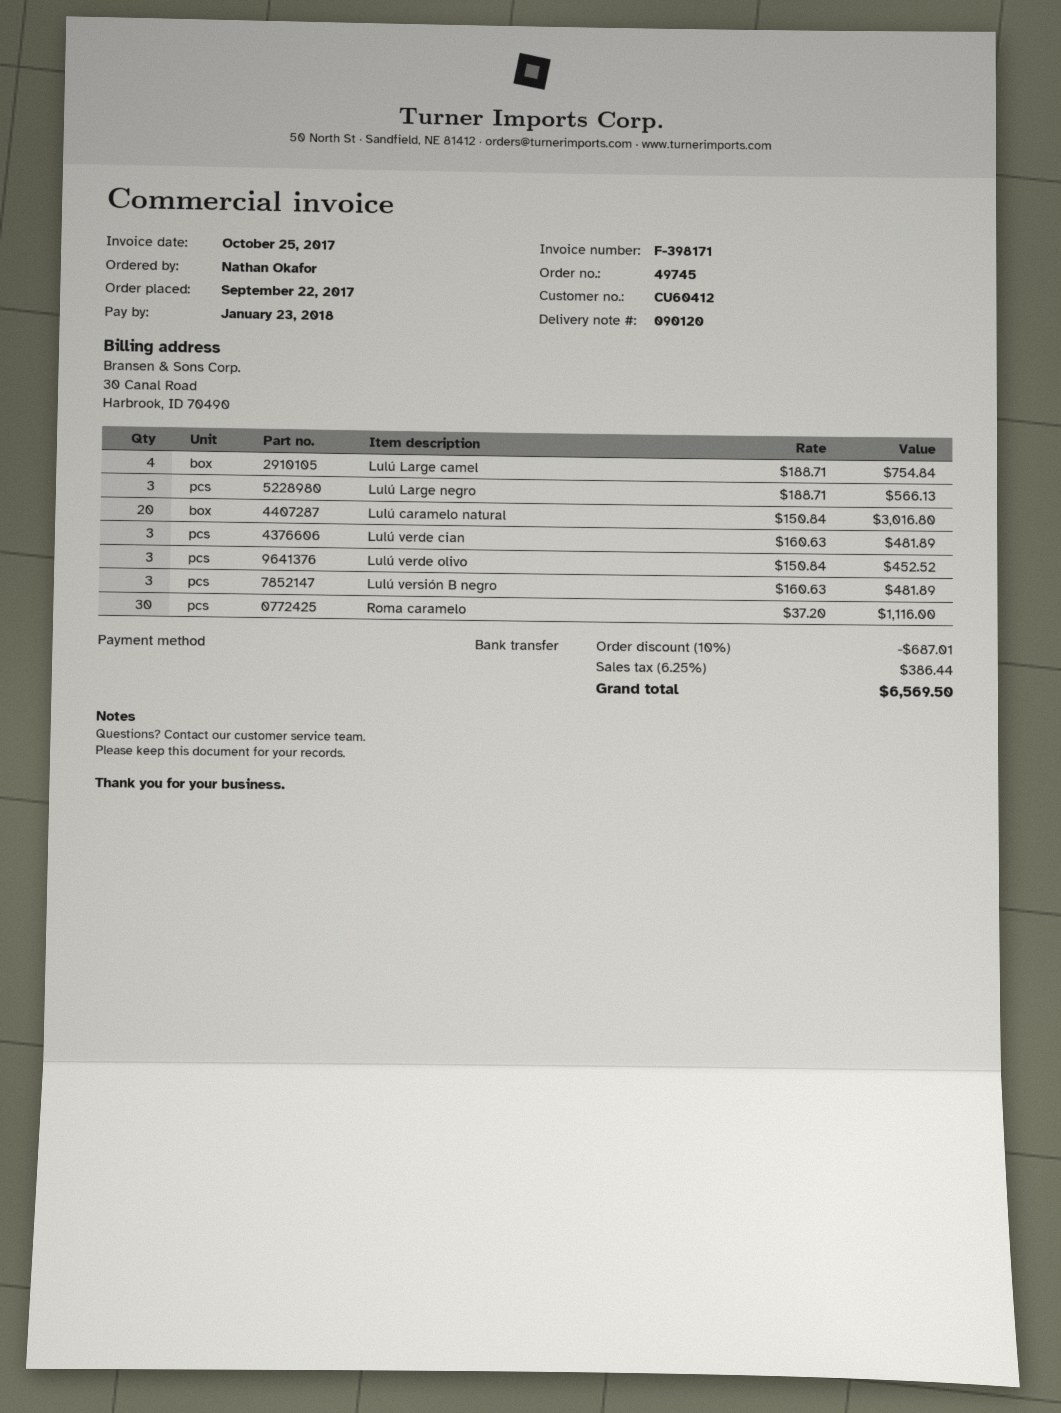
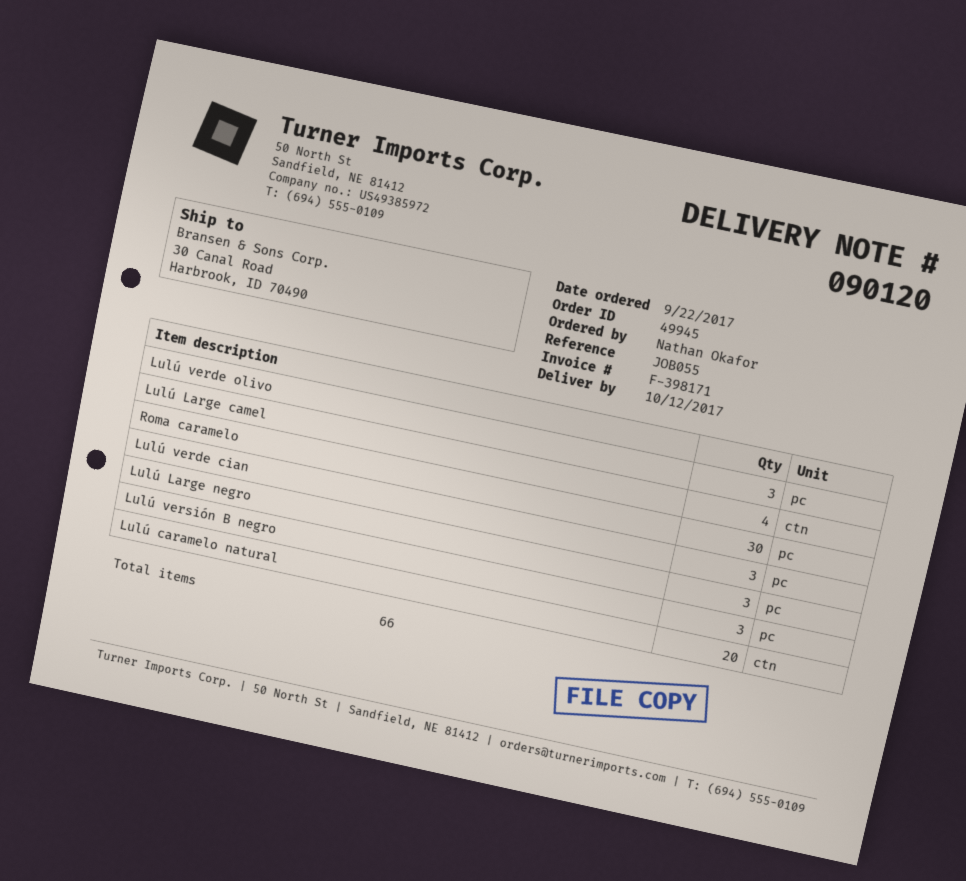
order number: 49745 -> 49945

